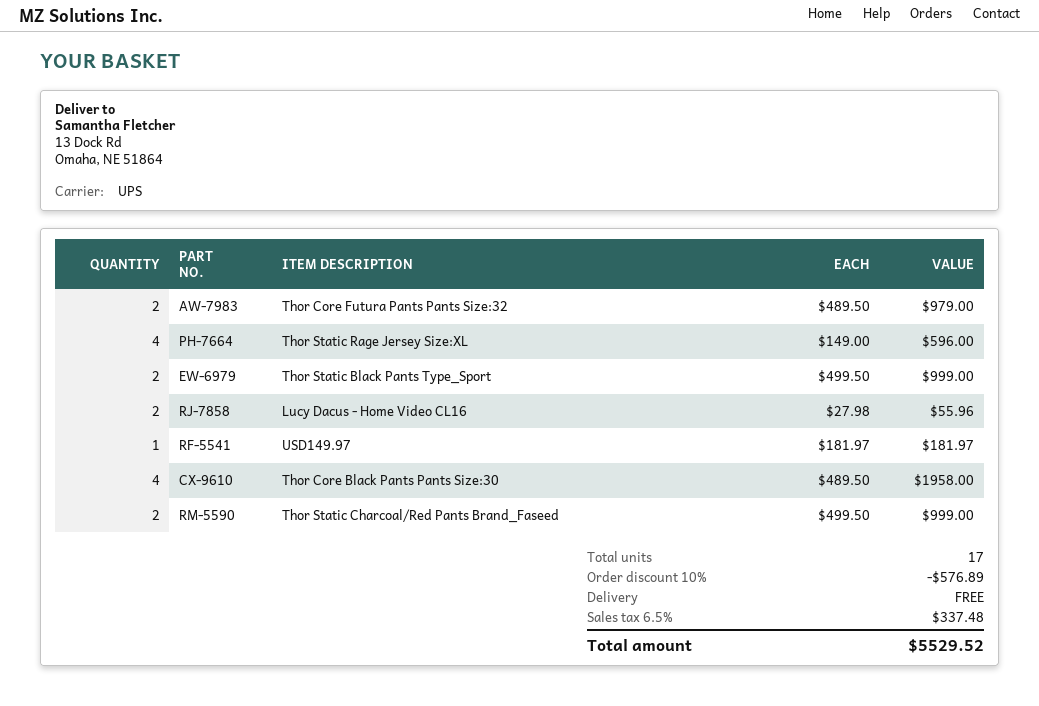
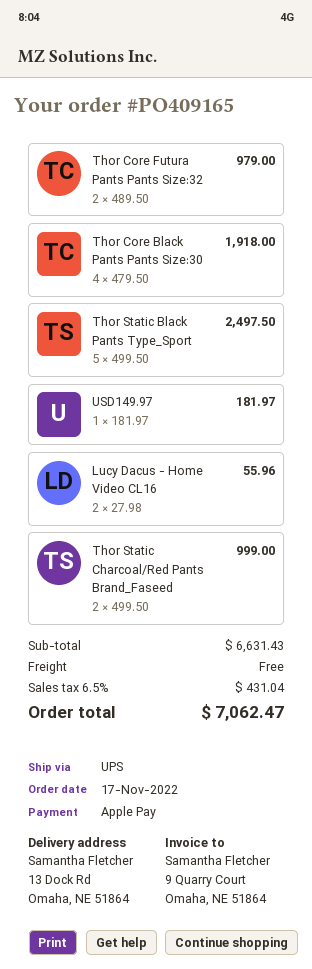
Thor Static Rage Jersey Size:XL: 4 x 149.00 = 596.00 -> none
Thor Static Black Pants Type_Sport: 2 x 499.50 = 999.00 -> 5 x 499.50 = 2497.50
Thor Core Black Pants Pants Size:30: 4 x 489.50 = 1958.00 -> 4 x 479.50 = 1918.00
discount: 10% = 576.89 -> none
tax: 6.5% = 337.48 -> 6.5% = 431.04
total: 5529.52 -> 7062.47

